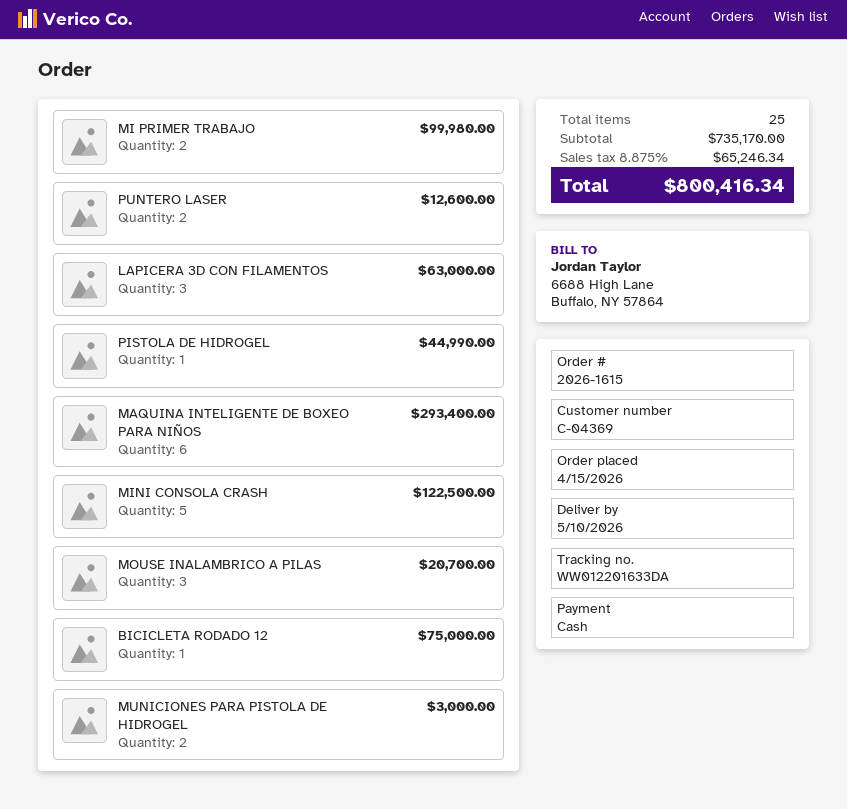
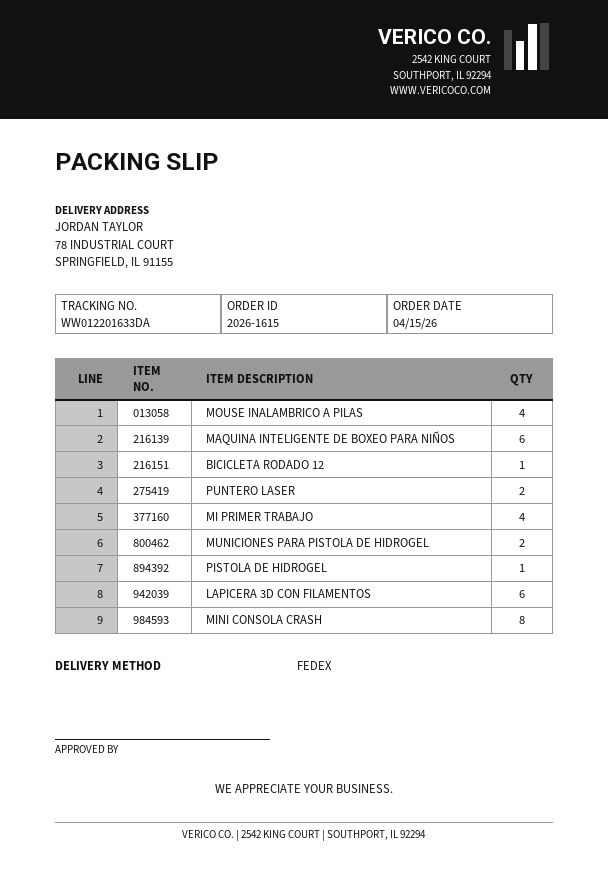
MI PRIMER TRABAJO: 2 -> 4
LAPICERA 3D CON FILAMENTOS: 3 -> 6
MINI CONSOLA CRASH: 5 -> 8
MOUSE INALAMBRICO A PILAS: 3 -> 4

